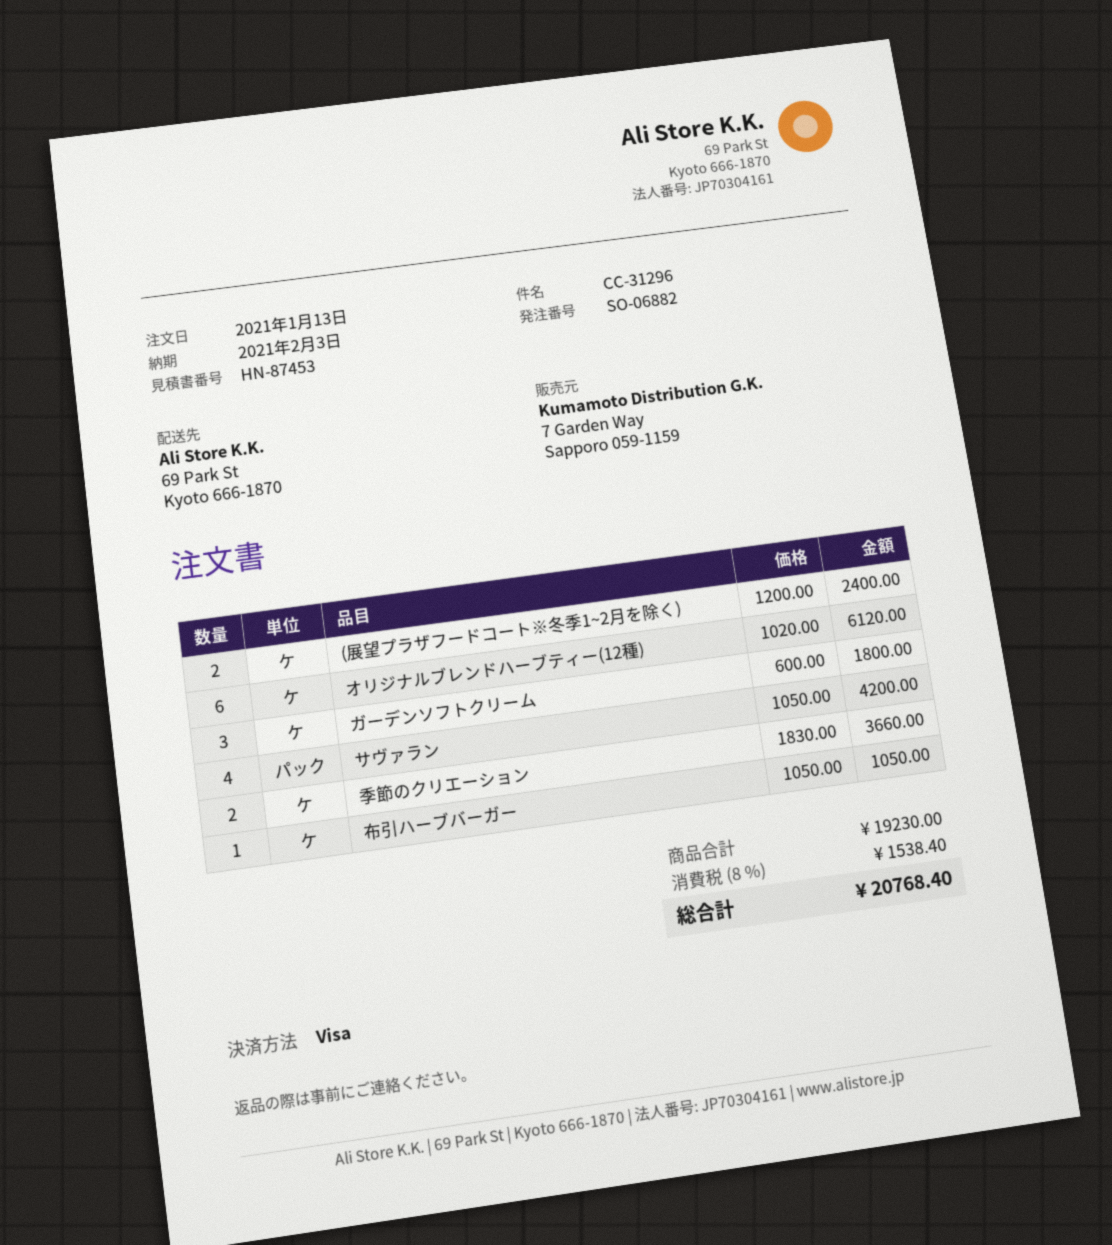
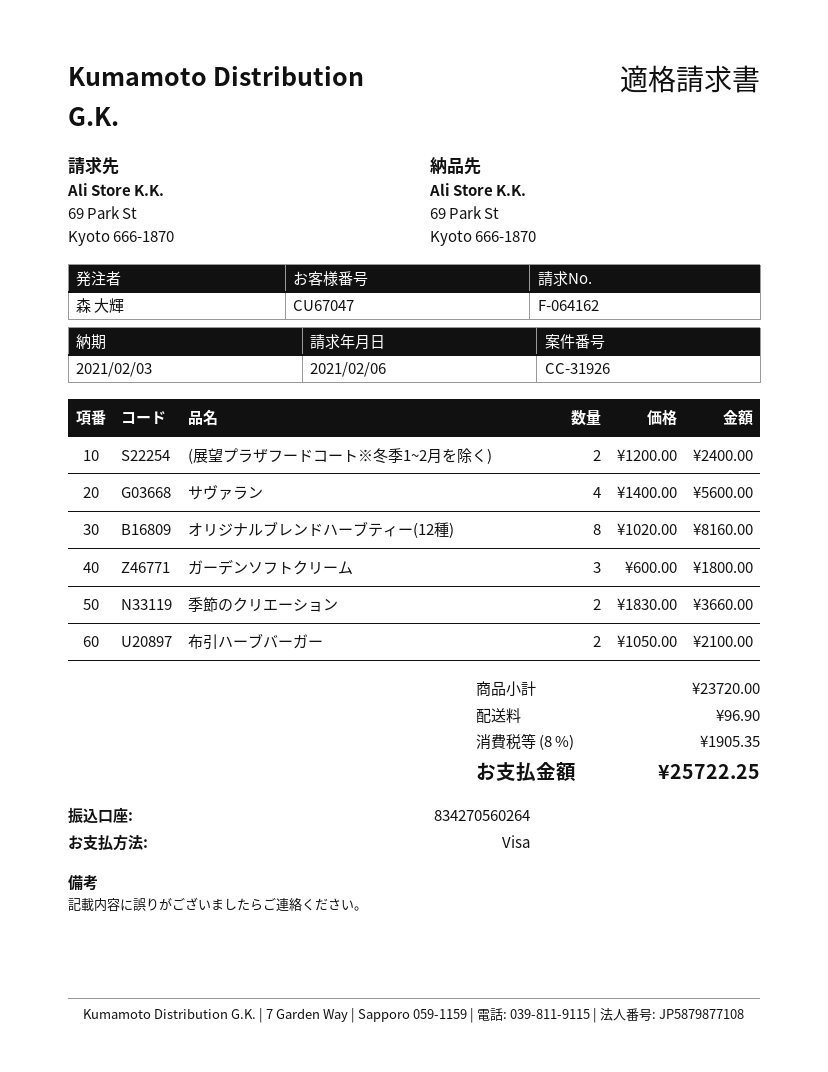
reference: CC-31296 -> CC-31926
オリジナルブレンドハーブティー(12種): 6 x 1020.00 = 6120.00 -> 8 x 1020.00 = 8160.00
サヴァラン: 4 x 1050.00 = 4200.00 -> 4 x 1400.00 = 5600.00
布引ハーブバーガー: 1 x 1050.00 = 1050.00 -> 2 x 1050.00 = 2100.00
subtotal: 19230.00 -> 23720.00
shipping: none -> 96.90
tax: 8% = 1538.40 -> 8% = 1905.35
total: 20768.40 -> 25722.25

